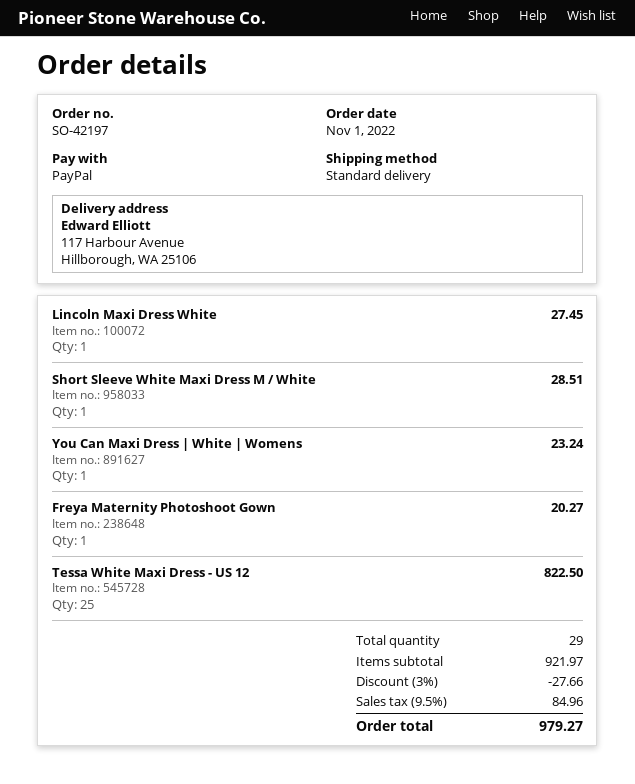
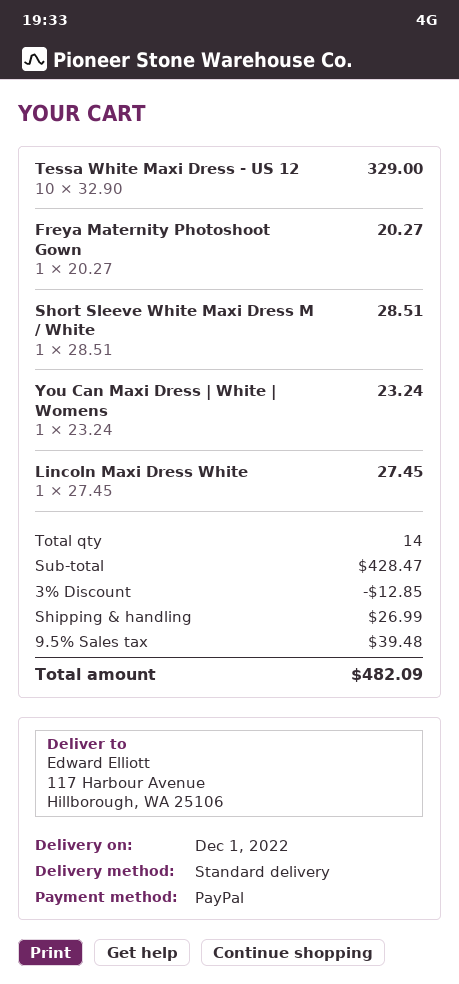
Tessa White Maxi Dress - US 12: 25 for 822.50 -> 10 for 329.00
total quantity: 29 -> 14
subtotal: 921.97 -> 428.47
discount: 3% = 27.66 -> 3% = 12.85
shipping: none -> 26.99
tax: 9.5% = 84.96 -> 9.5% = 39.48
total: 979.27 -> 482.09

